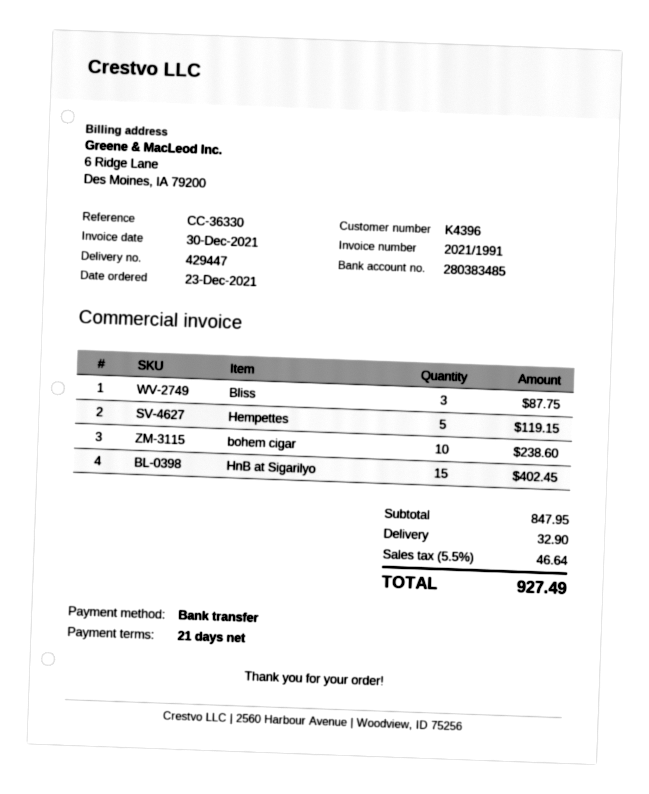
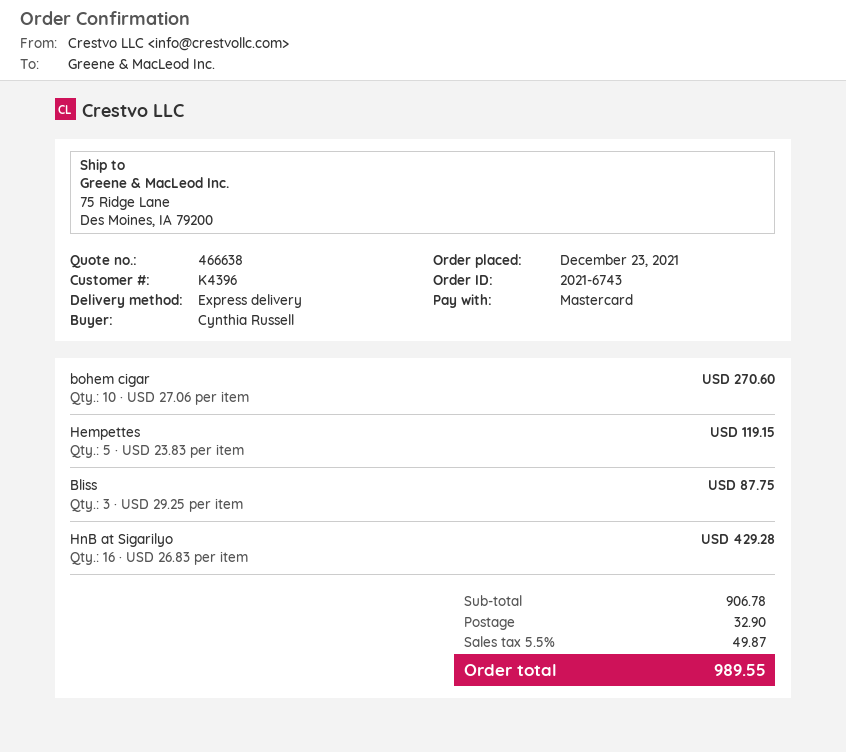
payment method: bank transfer -> Mastercard
bohem cigar: 10 for 238.60 -> 10 for 270.60
HnB at Sigarilyo: 15 for 402.45 -> 16 for 429.28
subtotal: 847.95 -> 906.78
tax: 5.5% = 46.64 -> 5.5% = 49.87
total: 927.49 -> 989.55

